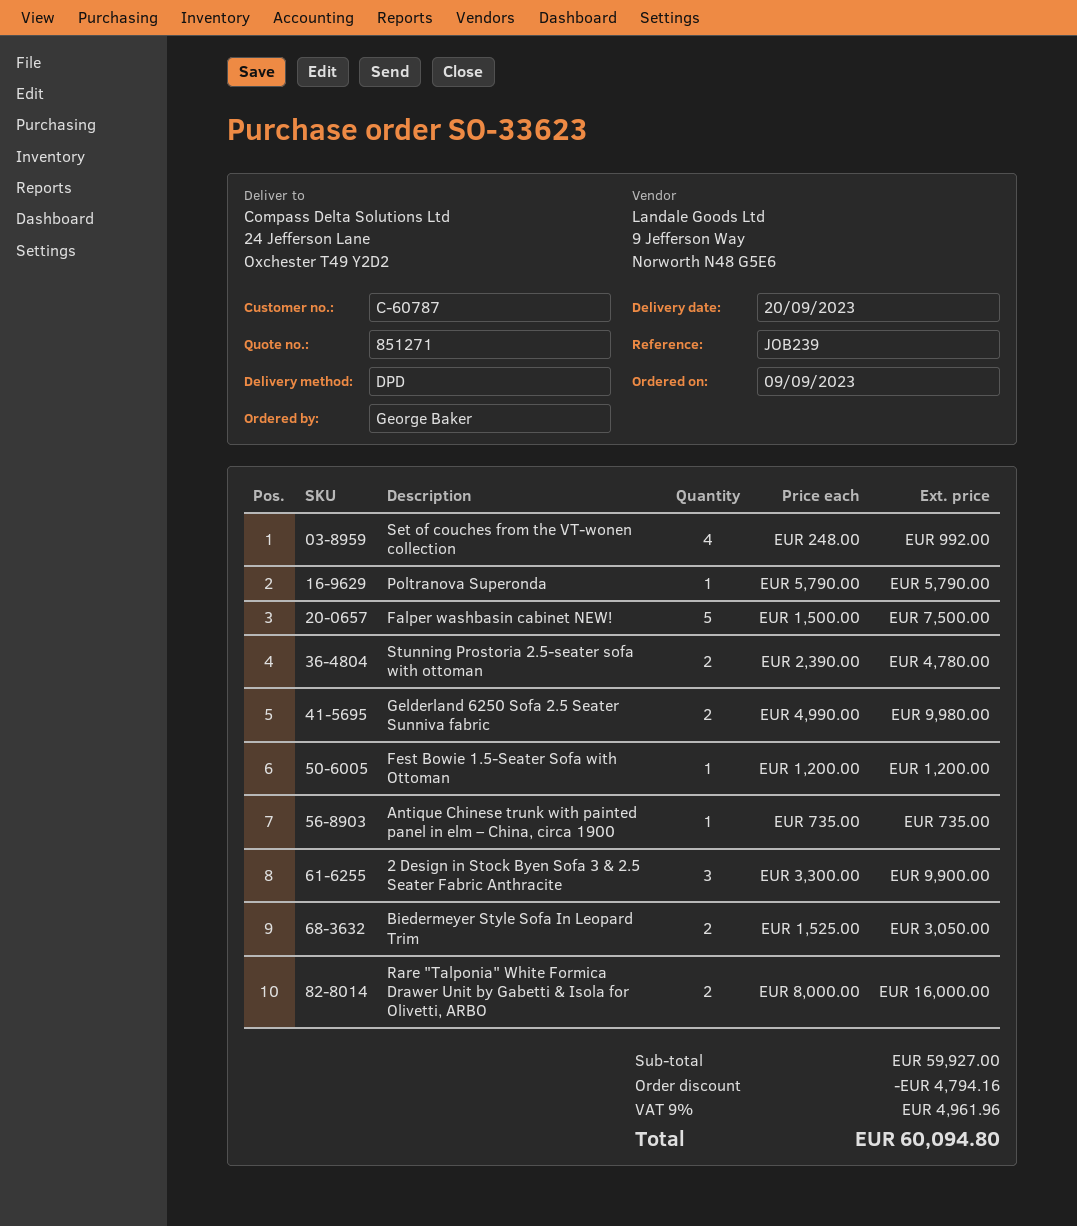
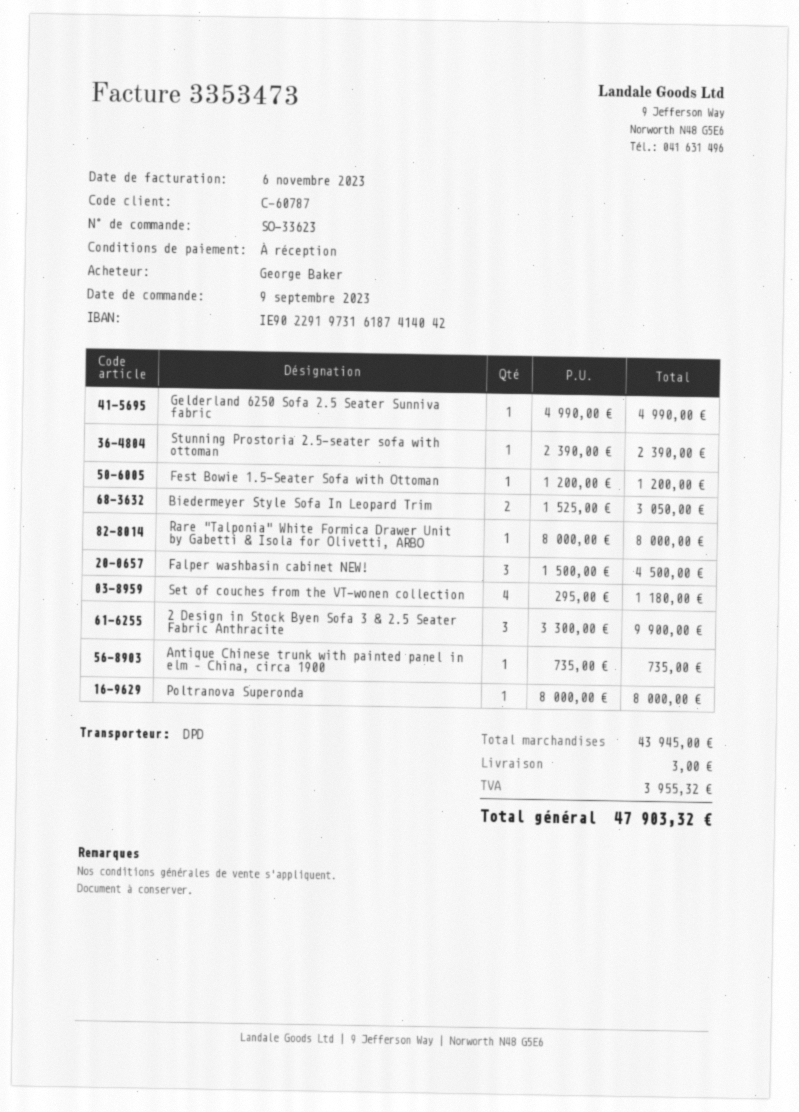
Set of couches from the VT-wonen collection: 4 x 248.00 = 992.00 -> 4 x 295.00 = 1180.00
Poltranova Superonda: 1 x 5790.00 = 5790.00 -> 1 x 8000.00 = 8000.00
Falper washbasin cabinet NEW!: 5 x 1500.00 = 7500.00 -> 3 x 1500.00 = 4500.00
Stunning Prostoria 2.5-seater sofa with ottoman: 2 x 2390.00 = 4780.00 -> 1 x 2390.00 = 2390.00
Gelderland 6250 Sofa 2.5 Seater Sunniva fabric: 2 x 4990.00 = 9980.00 -> 1 x 4990.00 = 4990.00
Rare "Talponia" White Formica Drawer Unit by Gabetti & Isola for Olivetti, ARBO: 2 x 8000.00 = 16000.00 -> 1 x 8000.00 = 8000.00
subtotal: 59927.00 -> 43945.00
discount: 4794.16 -> none
shipping: none -> 3.00
tax: 4961.96 -> 3955.32
total: 60094.80 -> 47903.32

